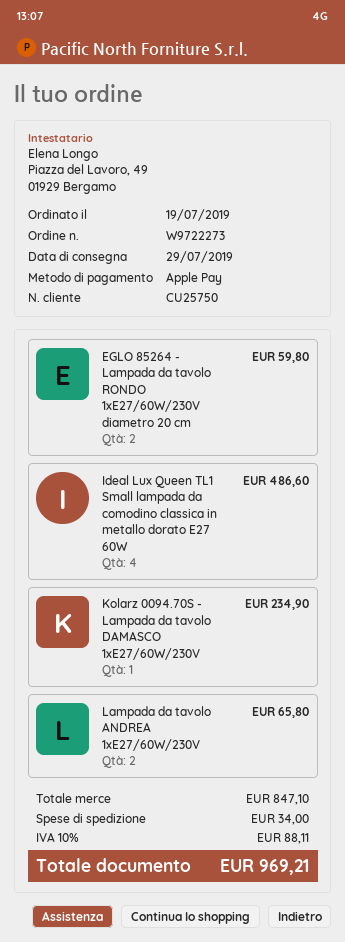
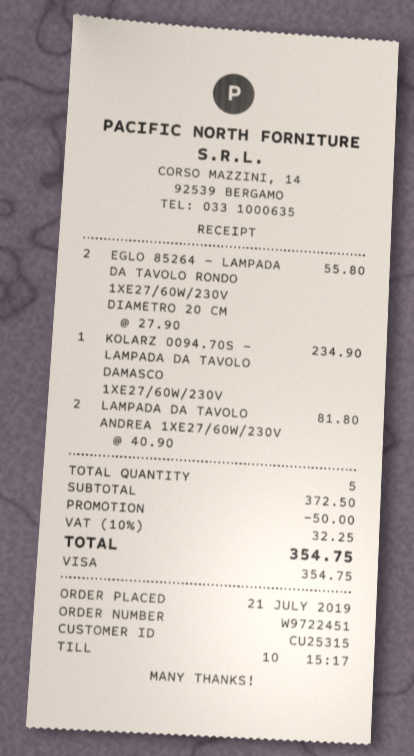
order number: W9722273 -> W9722451
order date: 2019-07-19 -> 2019-07-21
customer number: CU25750 -> CU25315
payment method: Apple Pay -> Visa
EGLO 85264 - Lampada da tavolo RONDO 1xE27/60W/230V diametro 20 cm: 2 for 59.80 -> 2 for 55.80
Ideal Lux Queen TL1 Small lampada da comodino classica in metallo dorato E27 60W: 4 for 486.60 -> none
Lampada da tavolo ANDREA 1xE27/60W/230V: 2 for 65.80 -> 2 for 81.80
subtotal: 847.10 -> 372.50
discount: none -> 50.00
shipping: 34.00 -> none
tax: 10% = 88.11 -> 10% = 32.25
total: 969.21 -> 354.75

